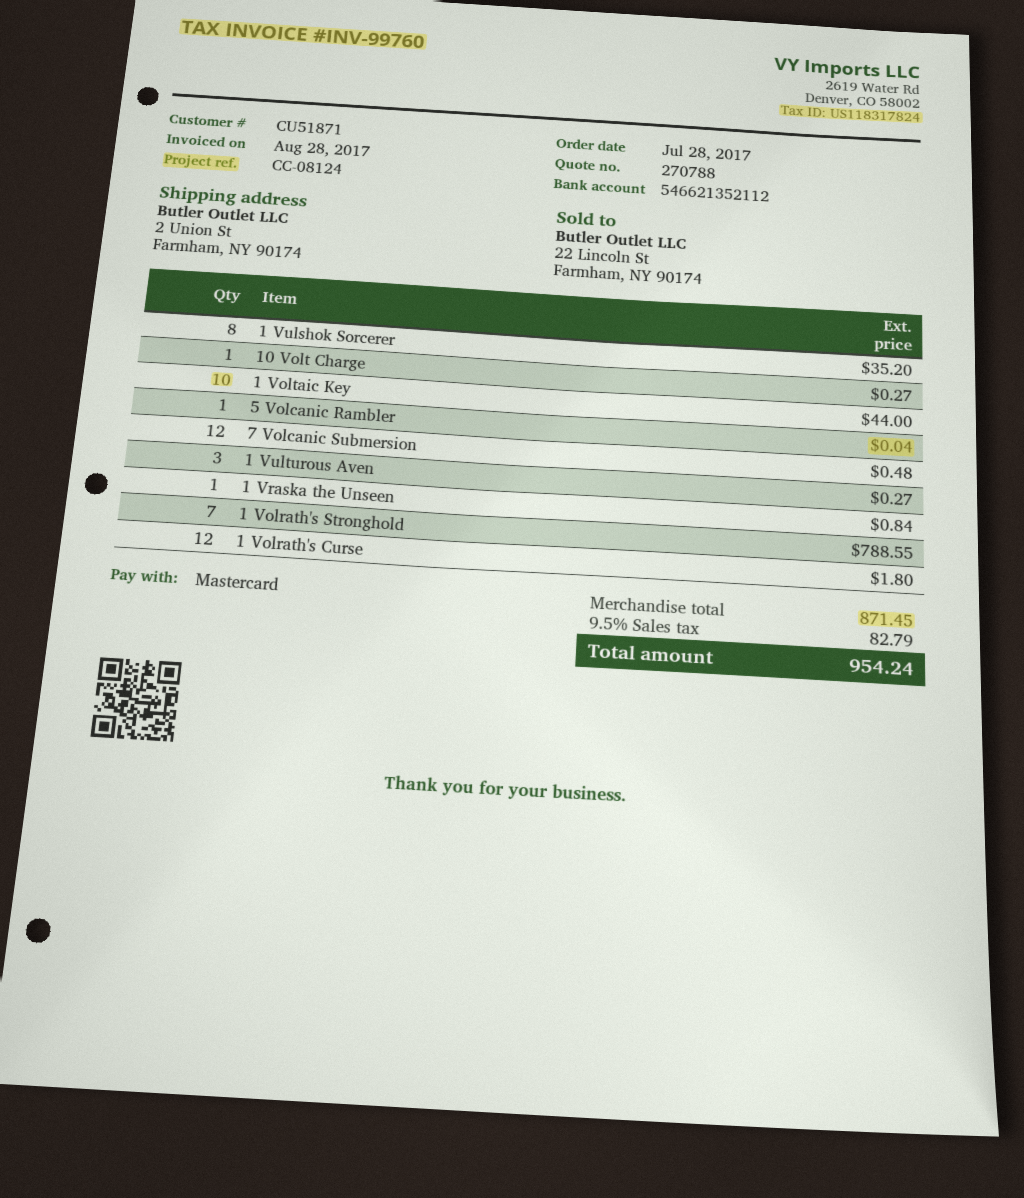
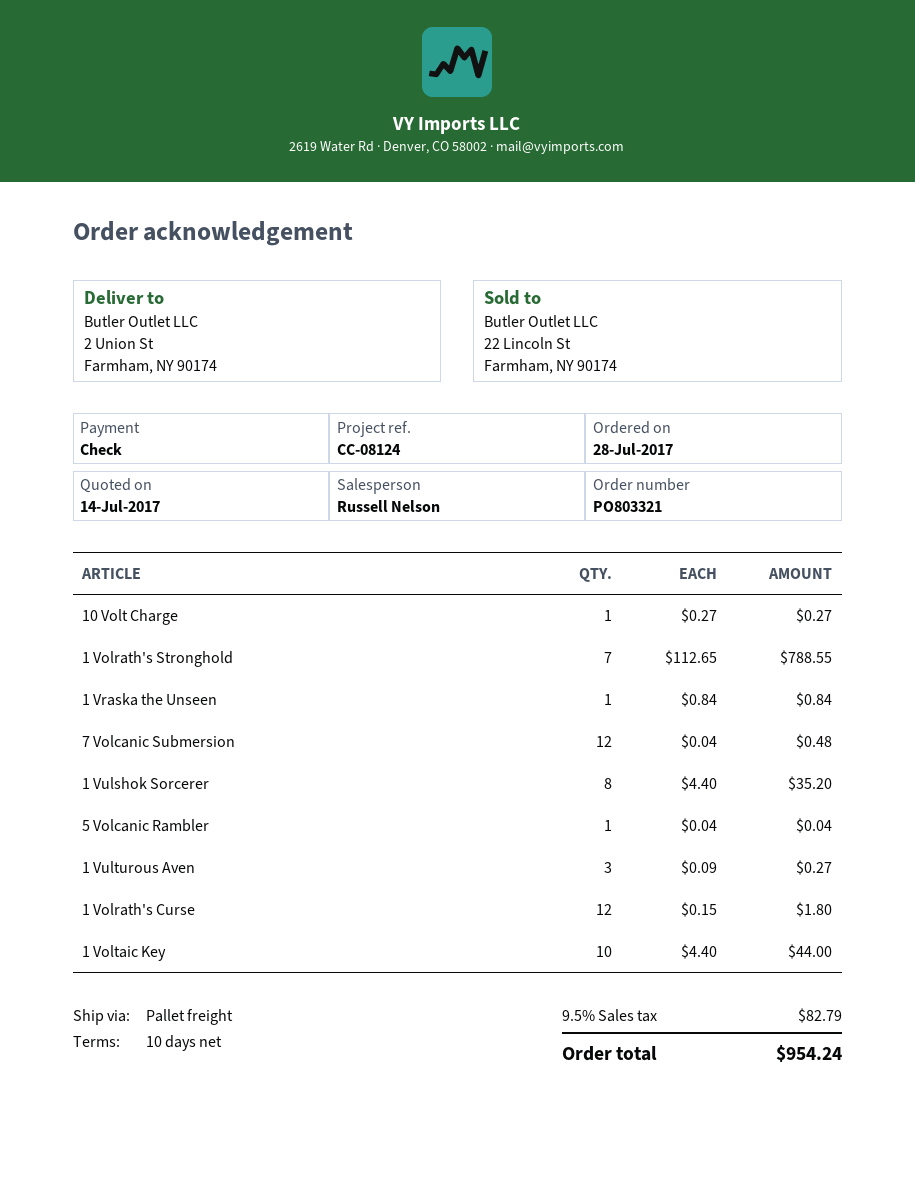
payment method: Mastercard -> cheque

